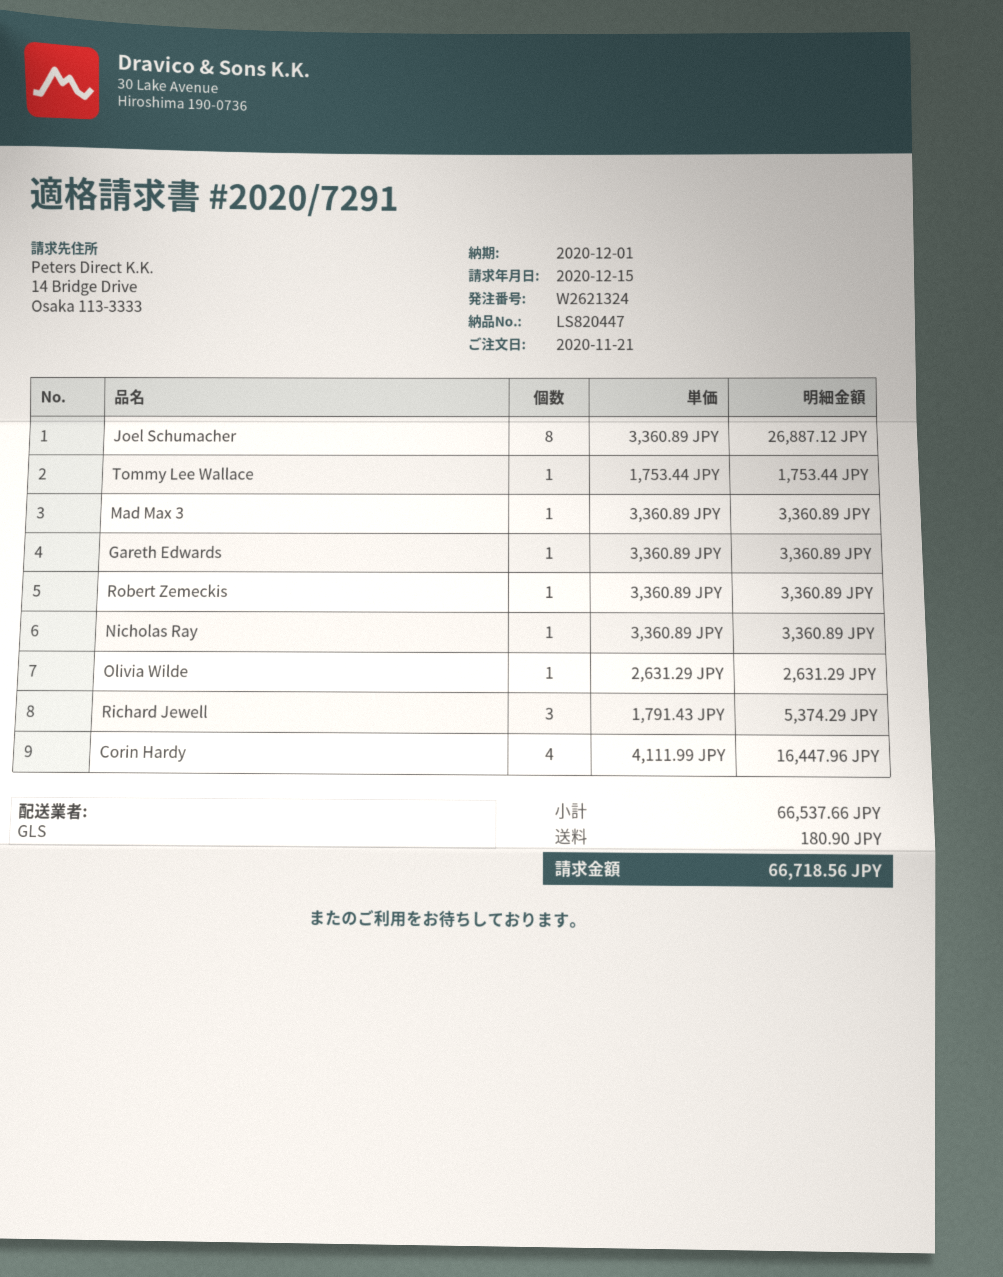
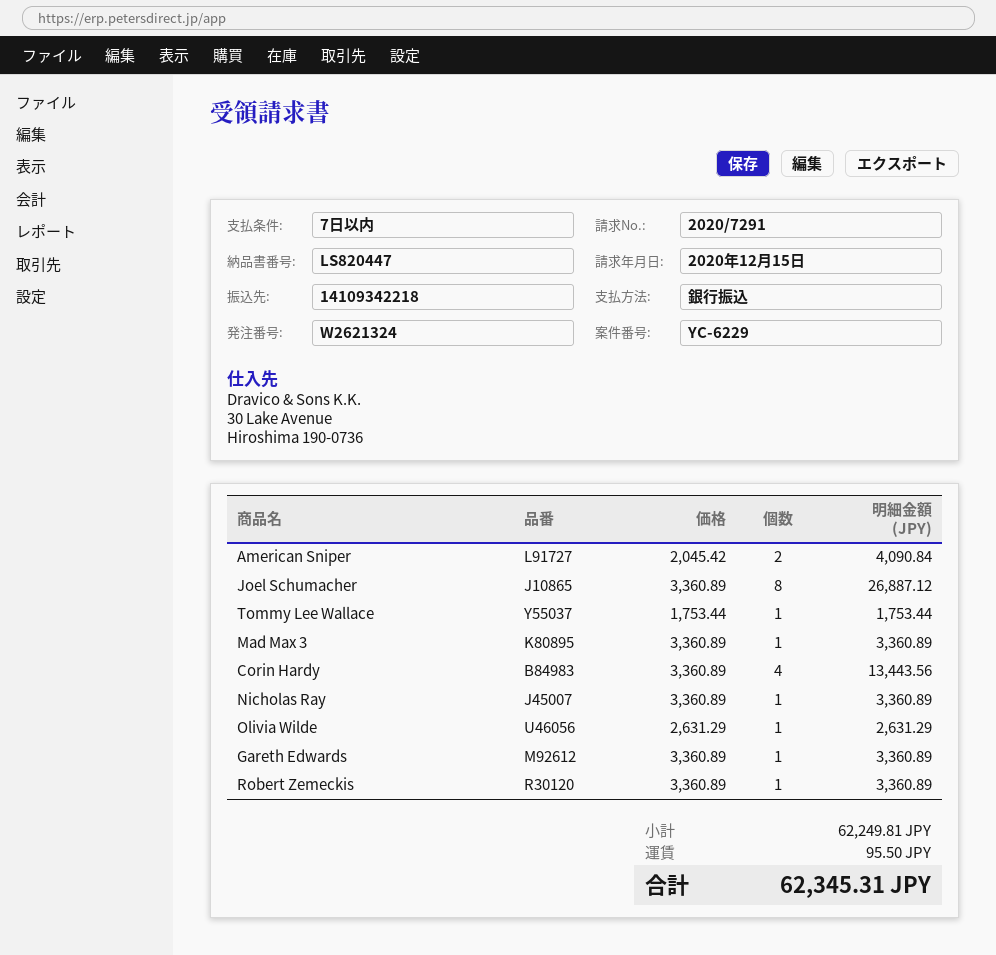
Richard Jewell: 3 x 1791.43 = 5374.29 -> none
Corin Hardy: 4 x 4111.99 = 16447.96 -> 4 x 3360.89 = 13443.56
American Sniper: none -> 2 x 2045.42 = 4090.84
subtotal: 66537.66 -> 62249.81
shipping: 180.90 -> 95.50
total: 66718.56 -> 62345.31

